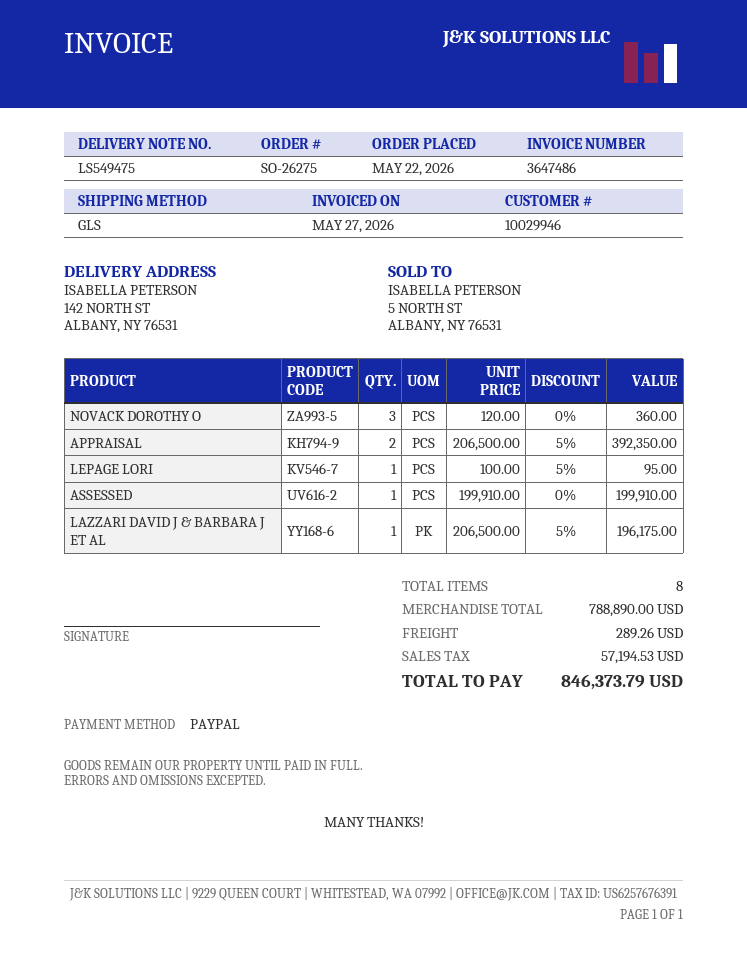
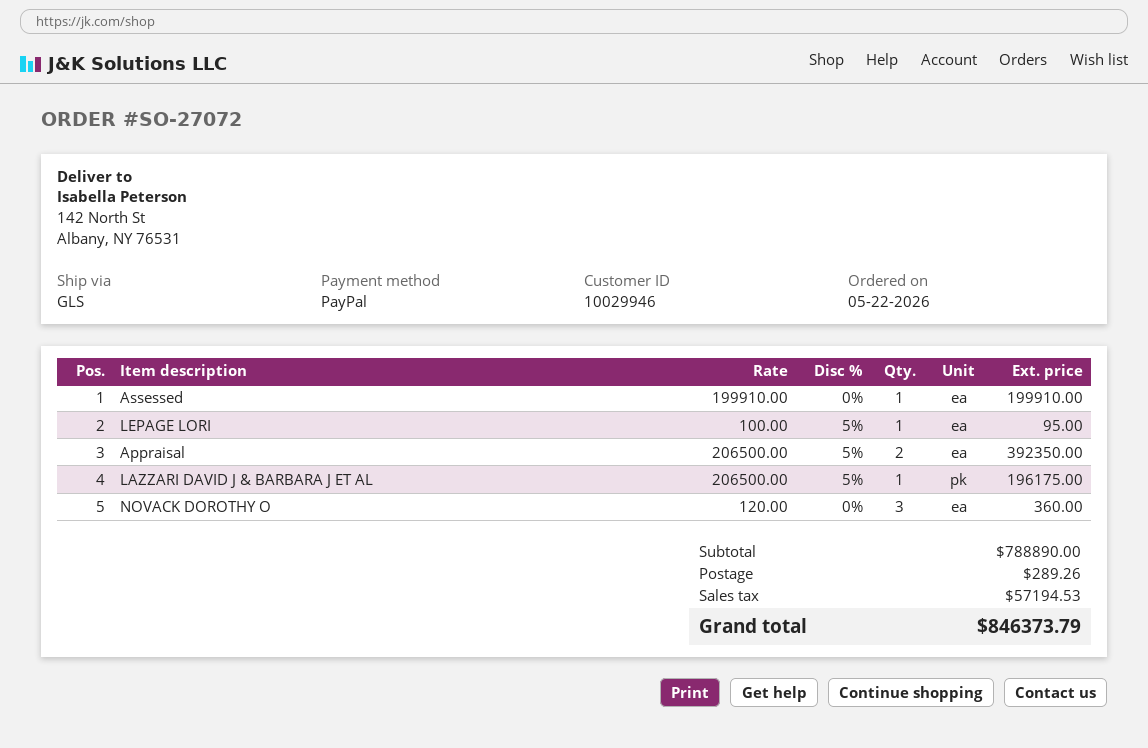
order number: SO-26275 -> SO-27072

